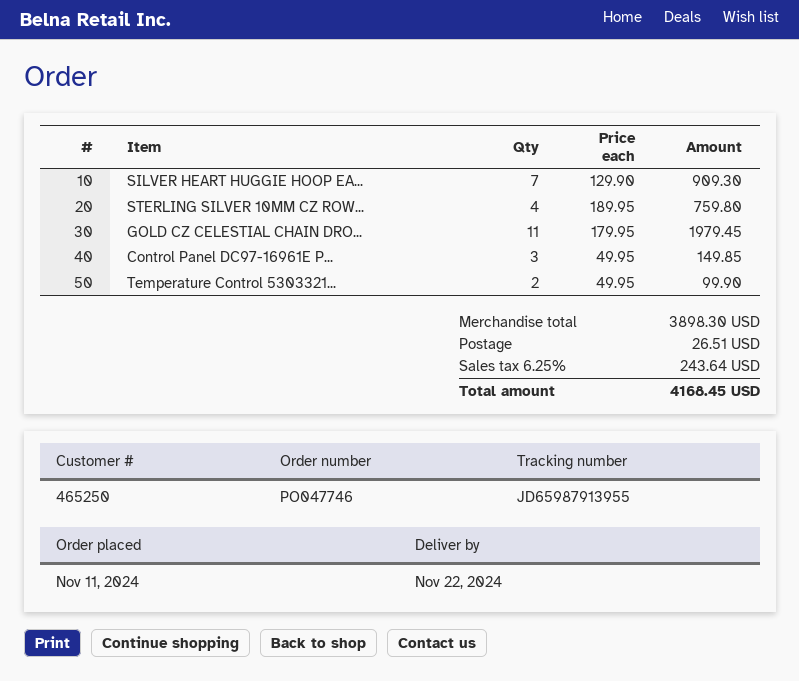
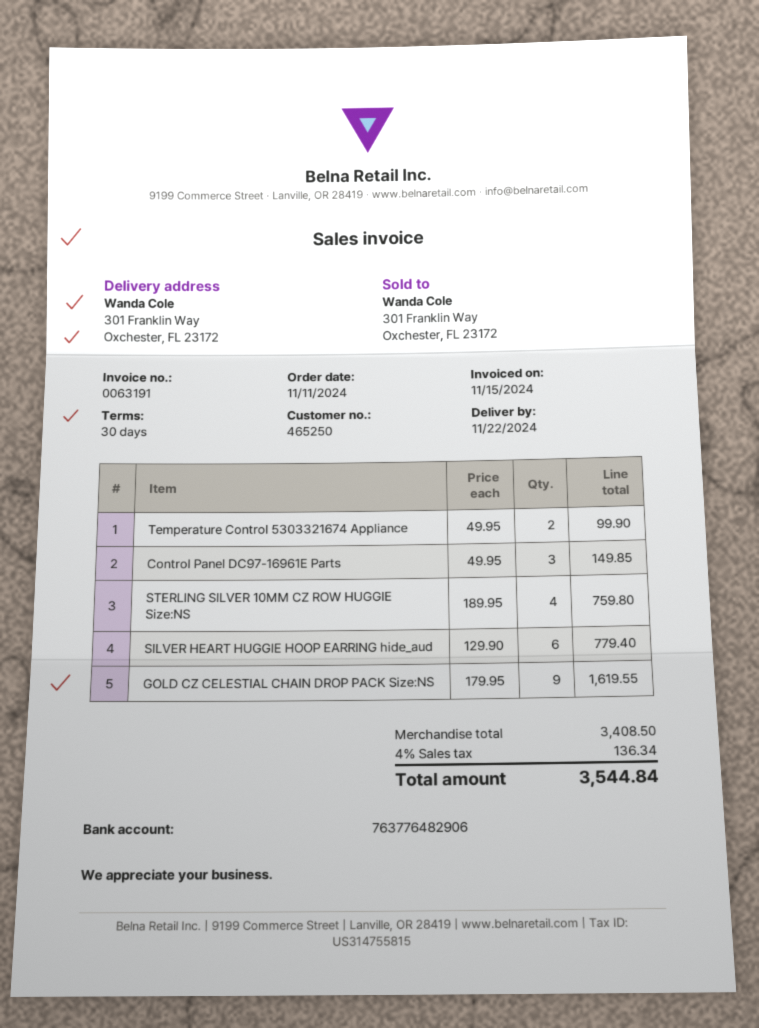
SILVER HEART HUGGIE HOOP EA...: 7 x 129.90 = 909.30 -> 6 x 129.90 = 779.40
GOLD CZ CELESTIAL CHAIN DRO...: 11 x 179.95 = 1979.45 -> 9 x 179.95 = 1619.55
subtotal: 3898.30 -> 3408.50
shipping: 26.51 -> none
tax: 6.25% = 243.64 -> 4% = 136.34
total: 4168.45 -> 3544.84

